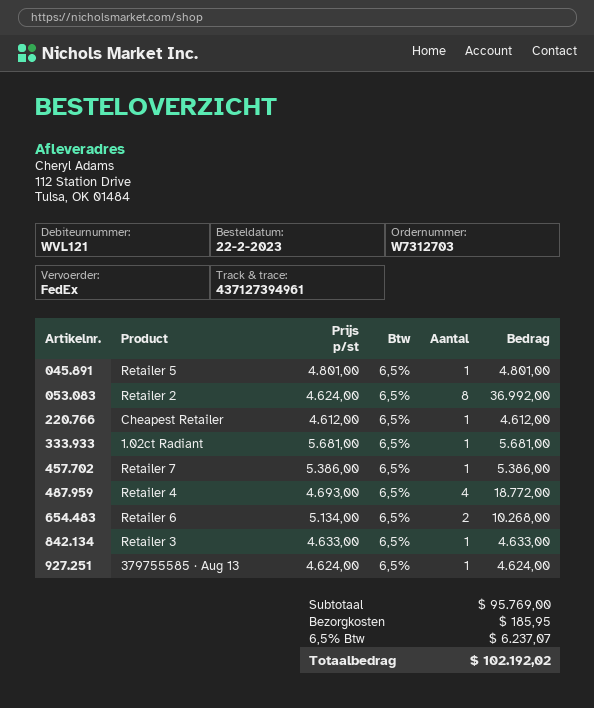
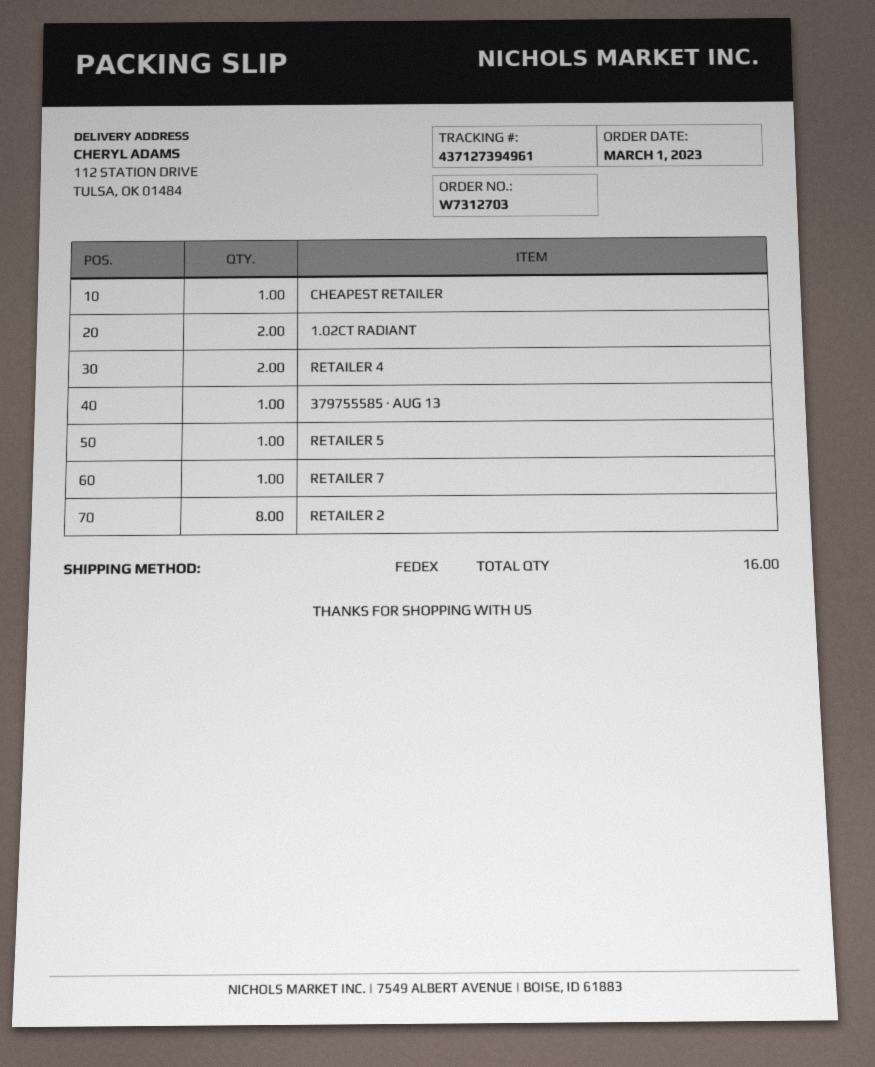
order date: 2023-02-22 -> 2023-03-01
1.02ct Radiant: 1 -> 2
Retailer 4: 4 -> 2
Retailer 6: 2 -> none
Retailer 3: 1 -> none

